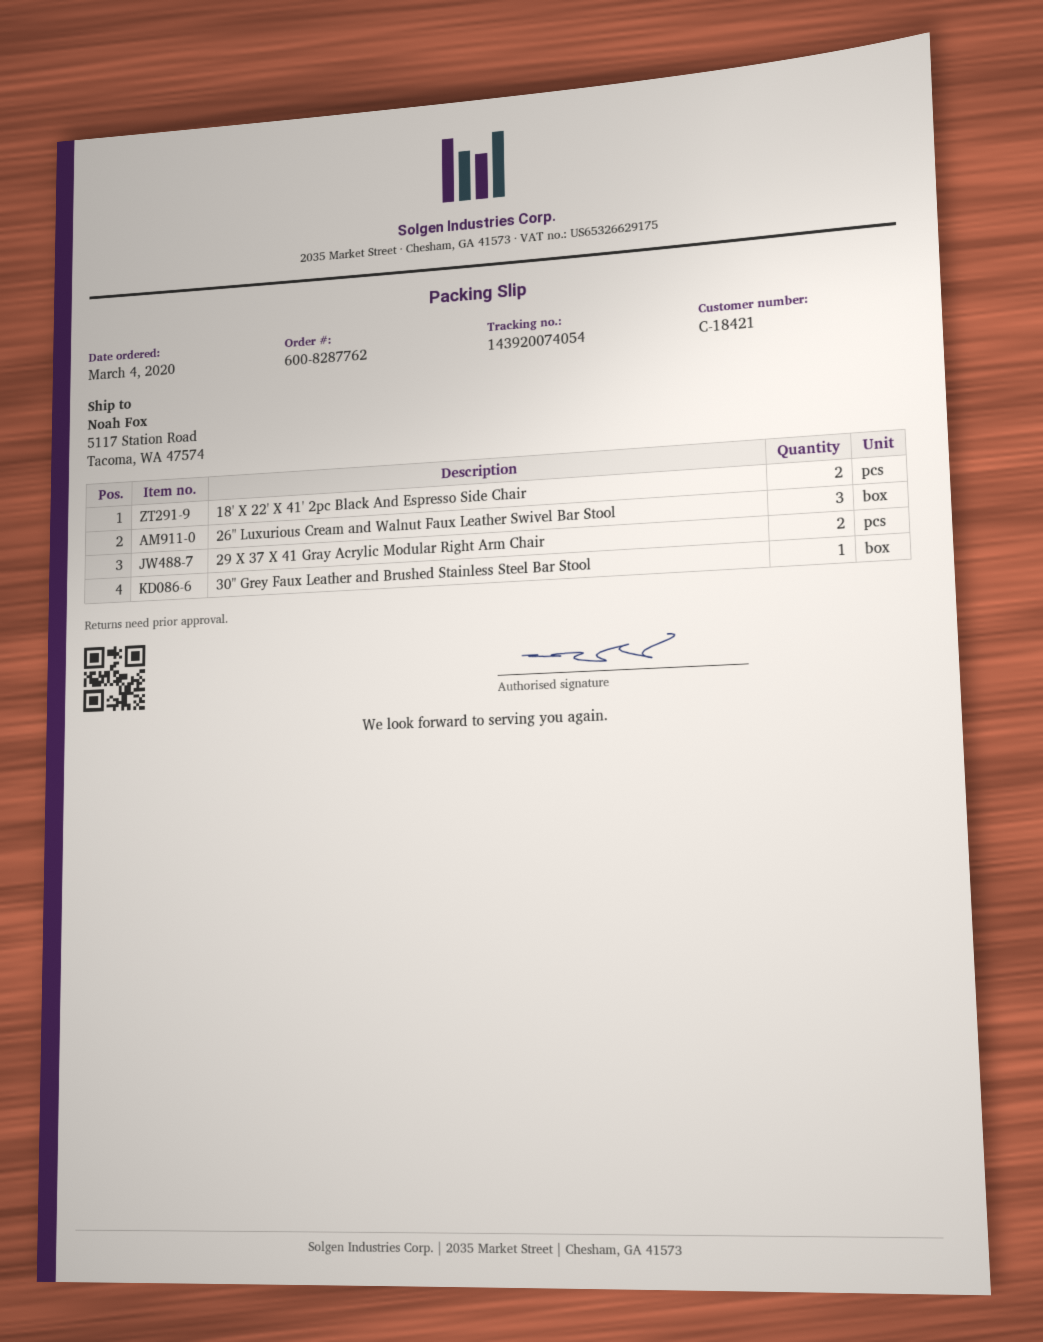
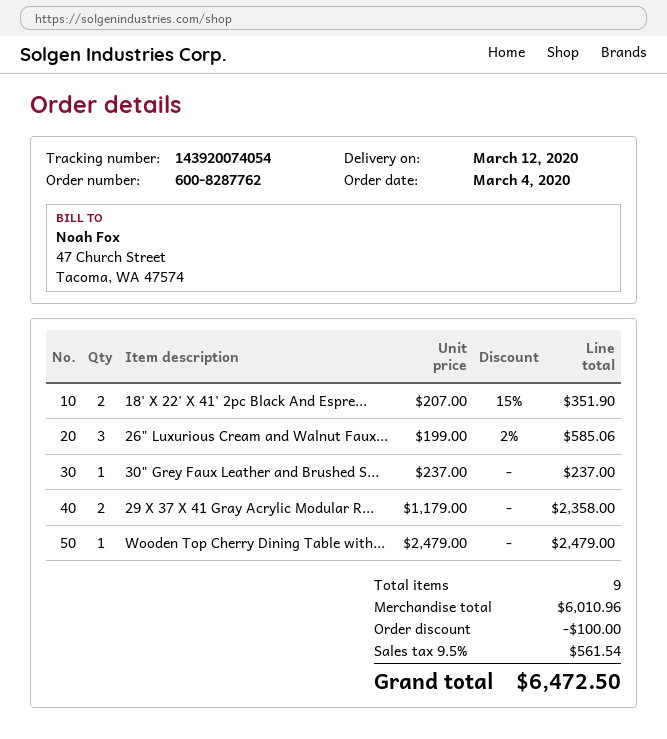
Wooden Top Cherry Dining Table with...: none -> 1

